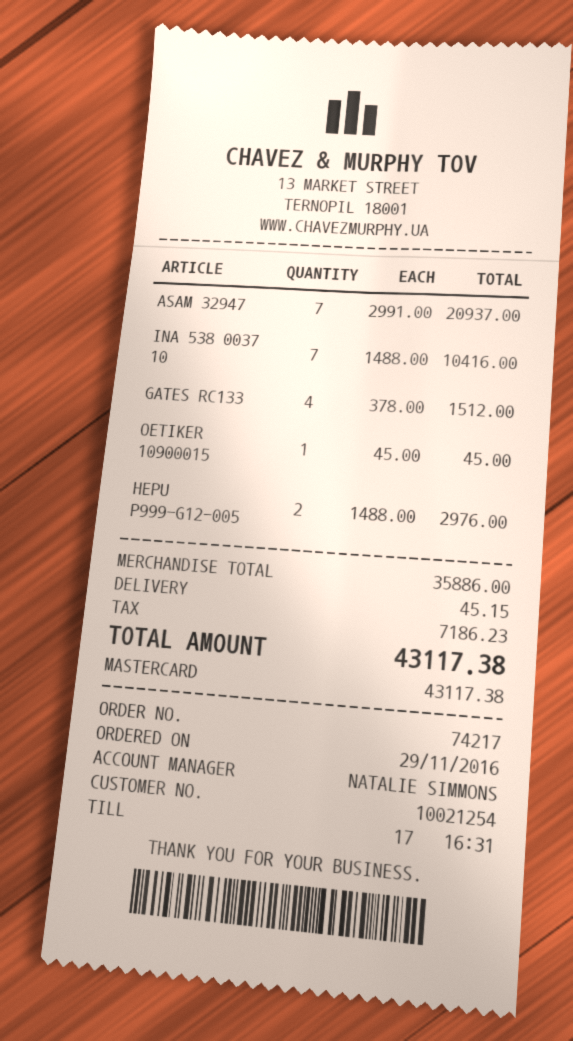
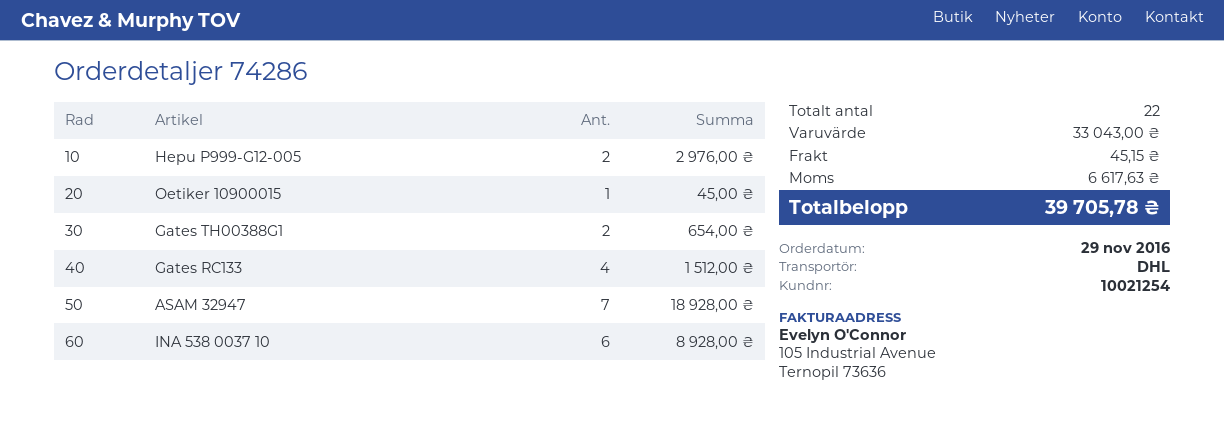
order number: 74217 -> 74286
ASAM 32947: 7 for 20937.00 -> 7 for 18928.00
INA 538 0037 10: 7 for 10416.00 -> 6 for 8928.00
Gates TH00388G1: none -> 2 for 654.00
subtotal: 35886.00 -> 33043.00
tax: 7186.23 -> 6617.63
total: 43117.38 -> 39705.78

